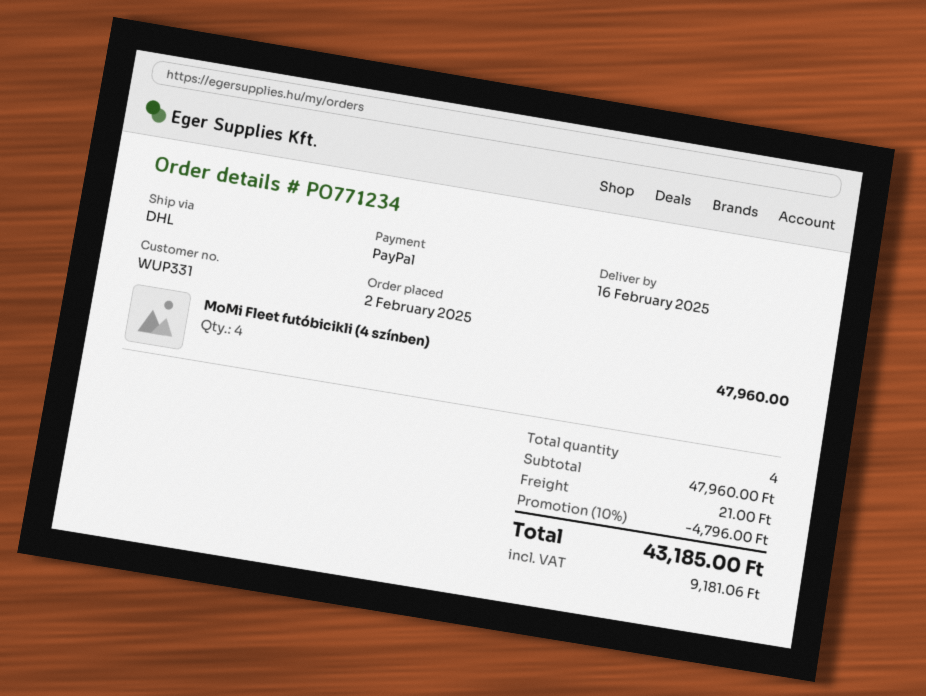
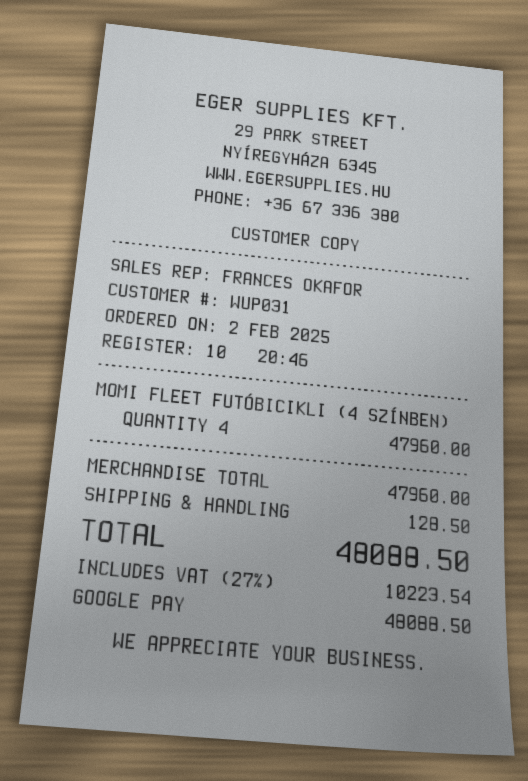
customer number: WUP331 -> WUP031
payment method: PayPal -> Google Pay
discount: 10% = 4796.00 -> none
shipping: 21.00 -> 128.50
tax: 9181.06 -> 10223.54
total: 43185.00 -> 48088.50

